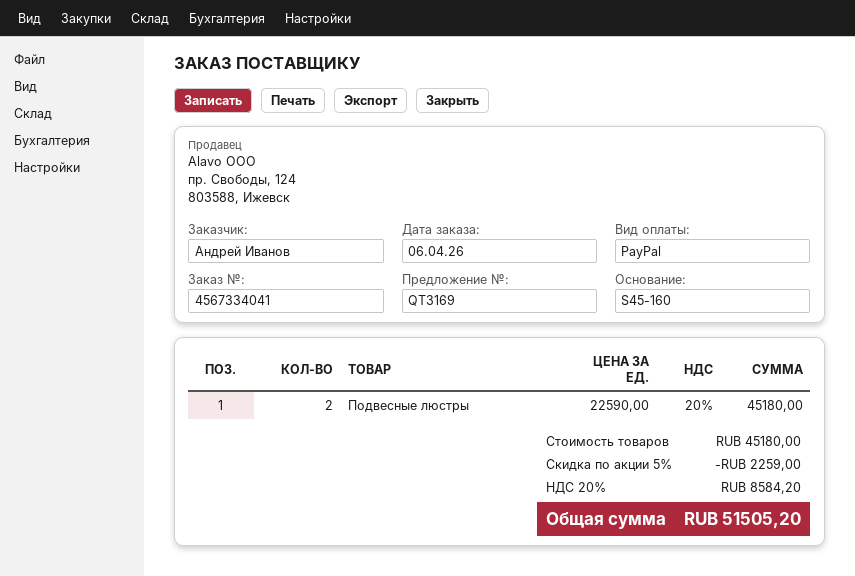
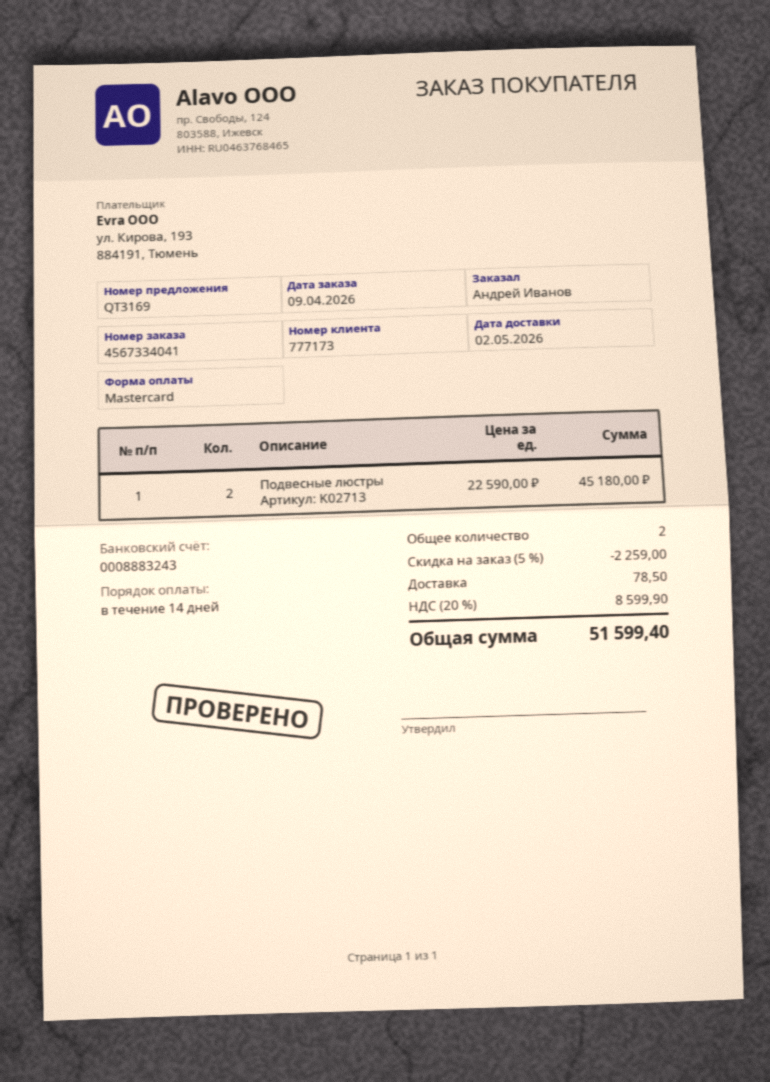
order date: 2026-04-06 -> 2026-04-09
payment method: PayPal -> Mastercard
shipping: none -> 78.50
tax: 20% = 8584.20 -> 20% = 8599.90
total: 51505.20 -> 51599.40

